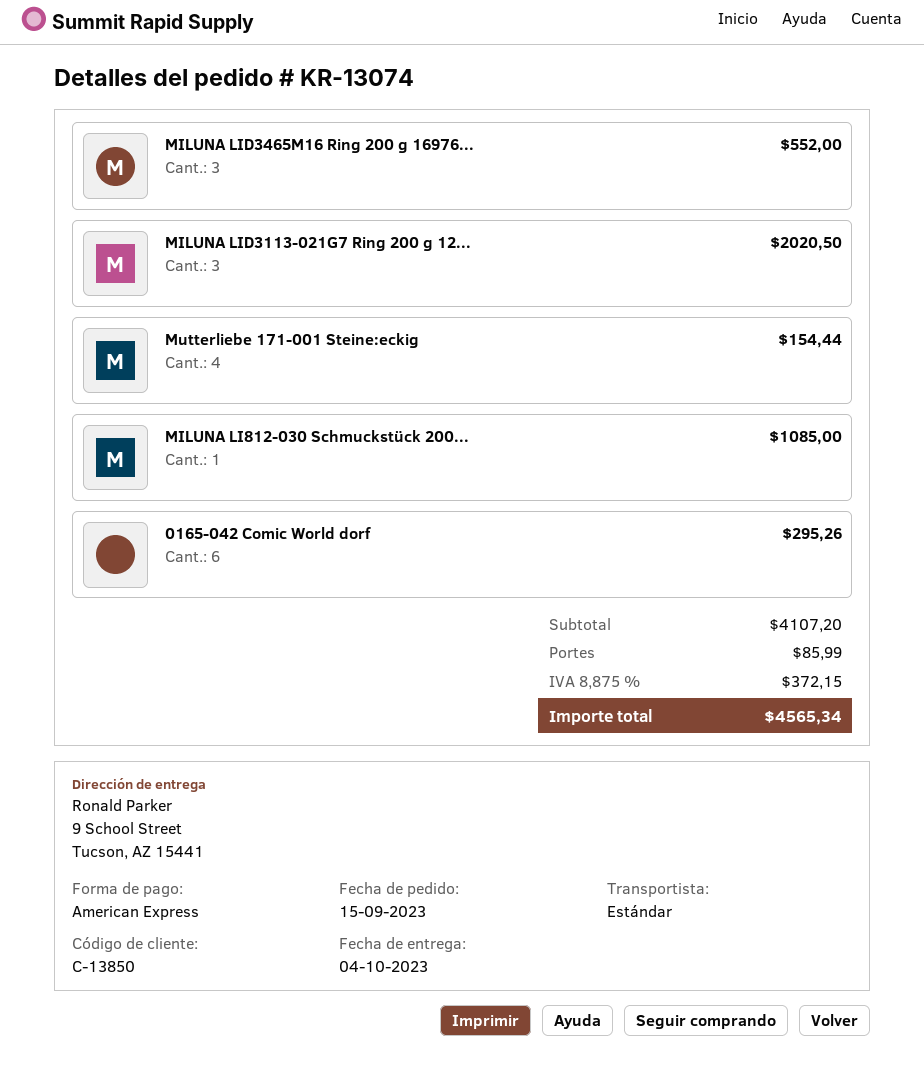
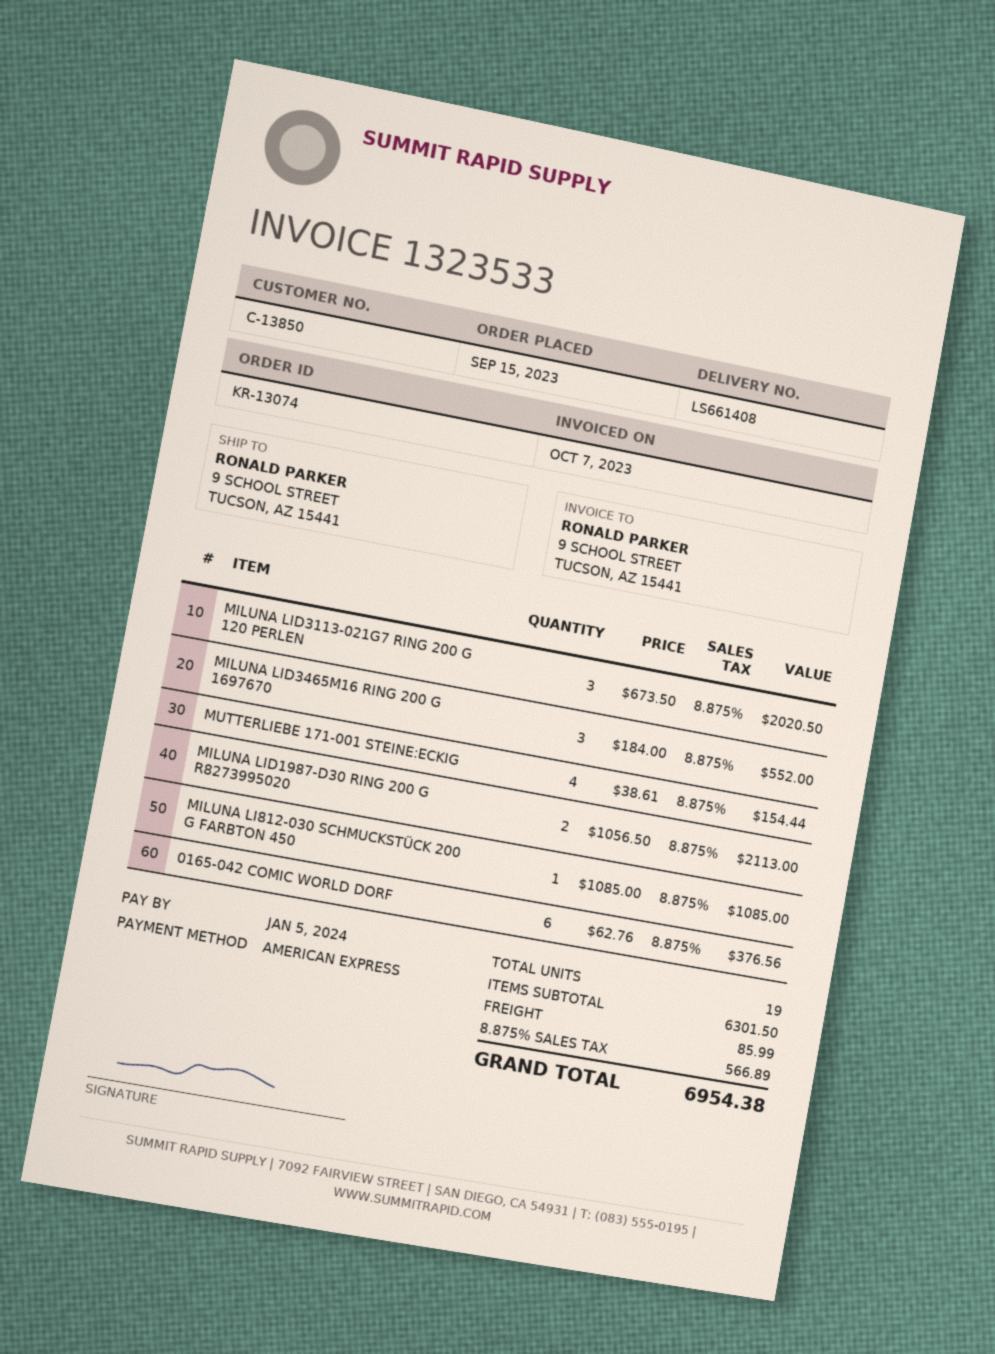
0165-042 Comic World dorf: 6 for 295.26 -> 6 for 376.56
MILUNA LID1987-D30 RING 200 G R8273995020: none -> 2 for 2113.00
subtotal: 4107.20 -> 6301.50
tax: 8.875% = 372.15 -> 8.875% = 566.89
total: 4565.34 -> 6954.38

